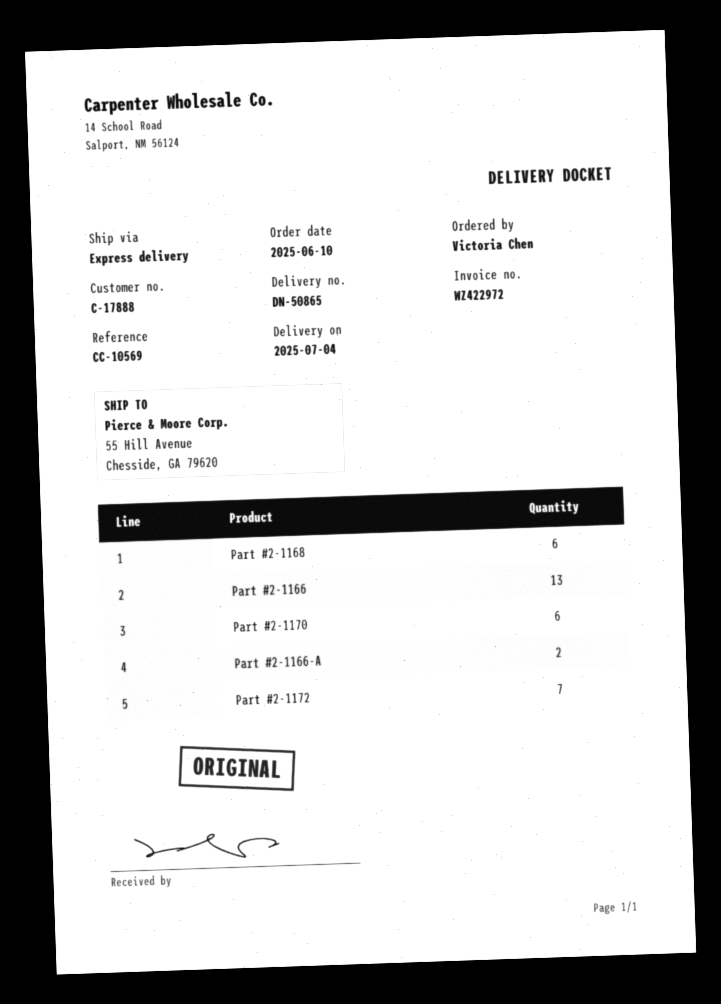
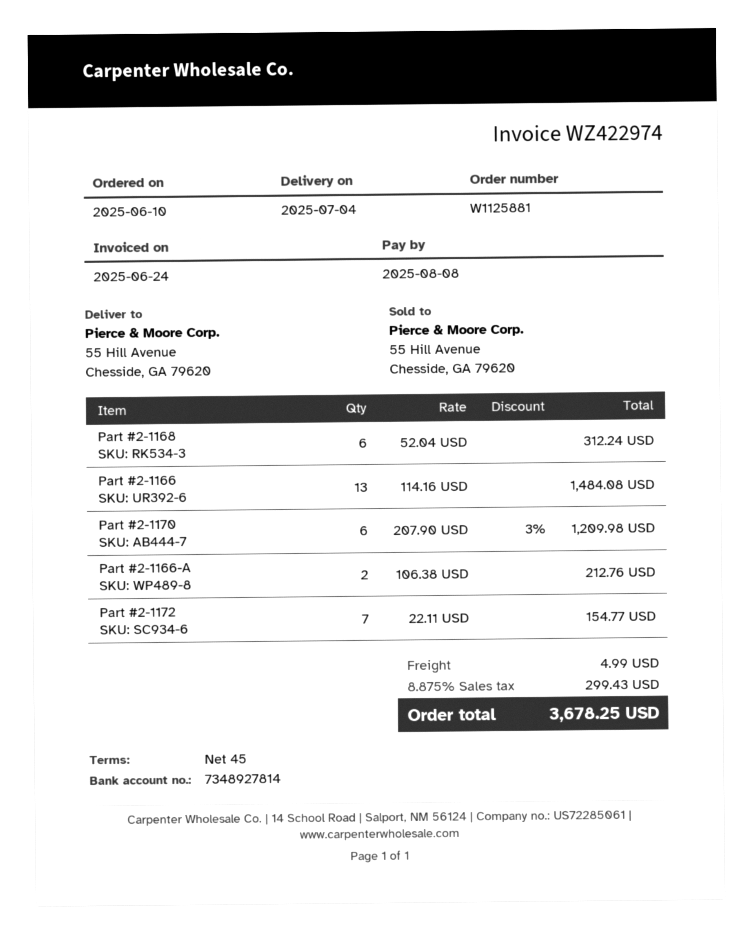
invoice number: WZ422972 -> WZ422974

